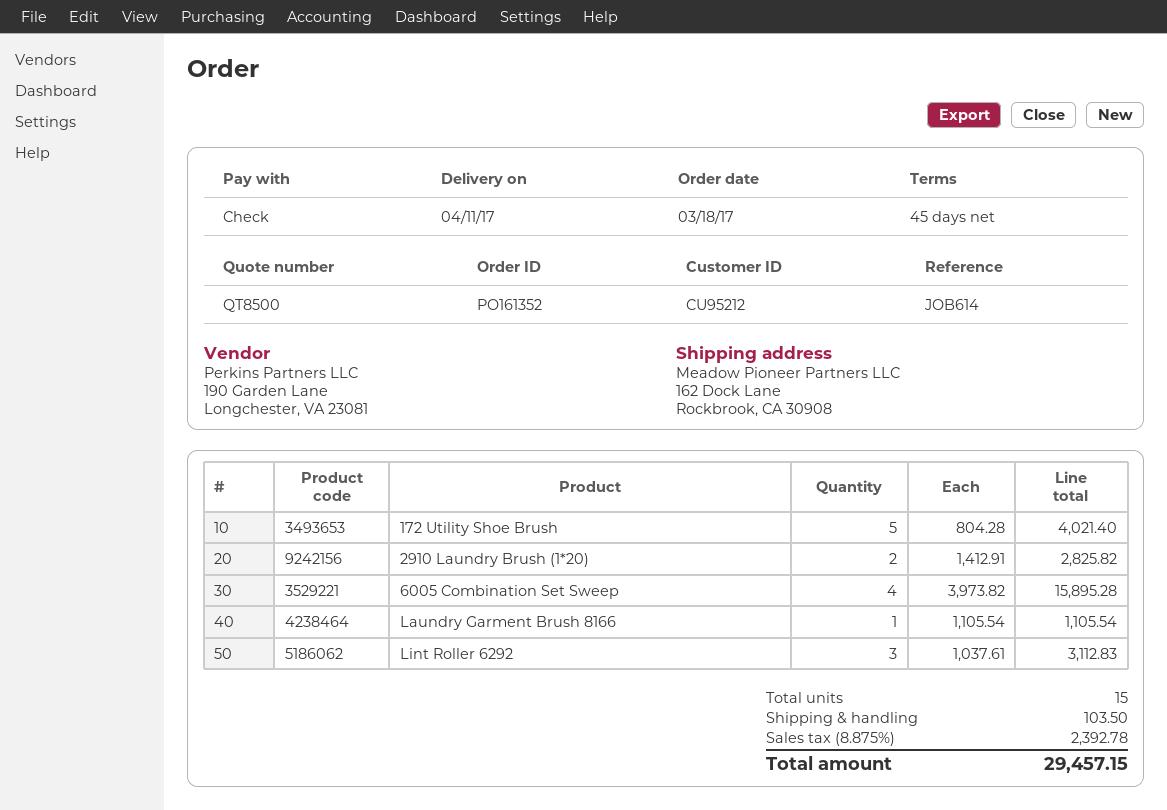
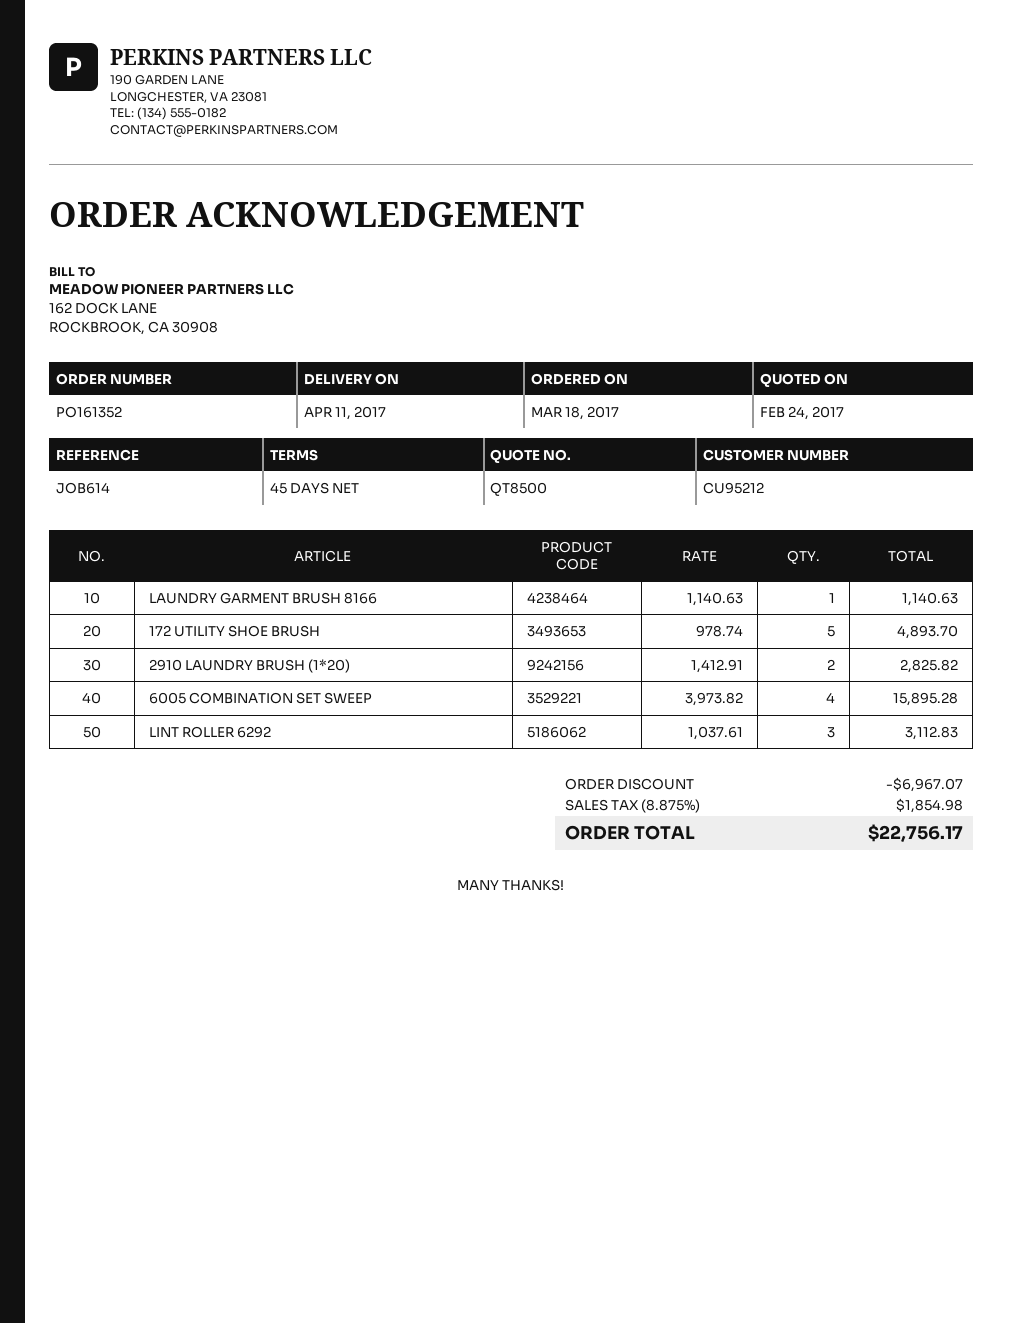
172 Utility Shoe Brush: 5 x 804.28 = 4021.40 -> 5 x 978.74 = 4893.70
Laundry Garment Brush 8166: 1 x 1105.54 = 1105.54 -> 1 x 1140.63 = 1140.63
discount: none -> 6967.07
shipping: 103.50 -> none
tax: 8.875% = 2392.78 -> 8.875% = 1854.98
total: 29457.15 -> 22756.17

